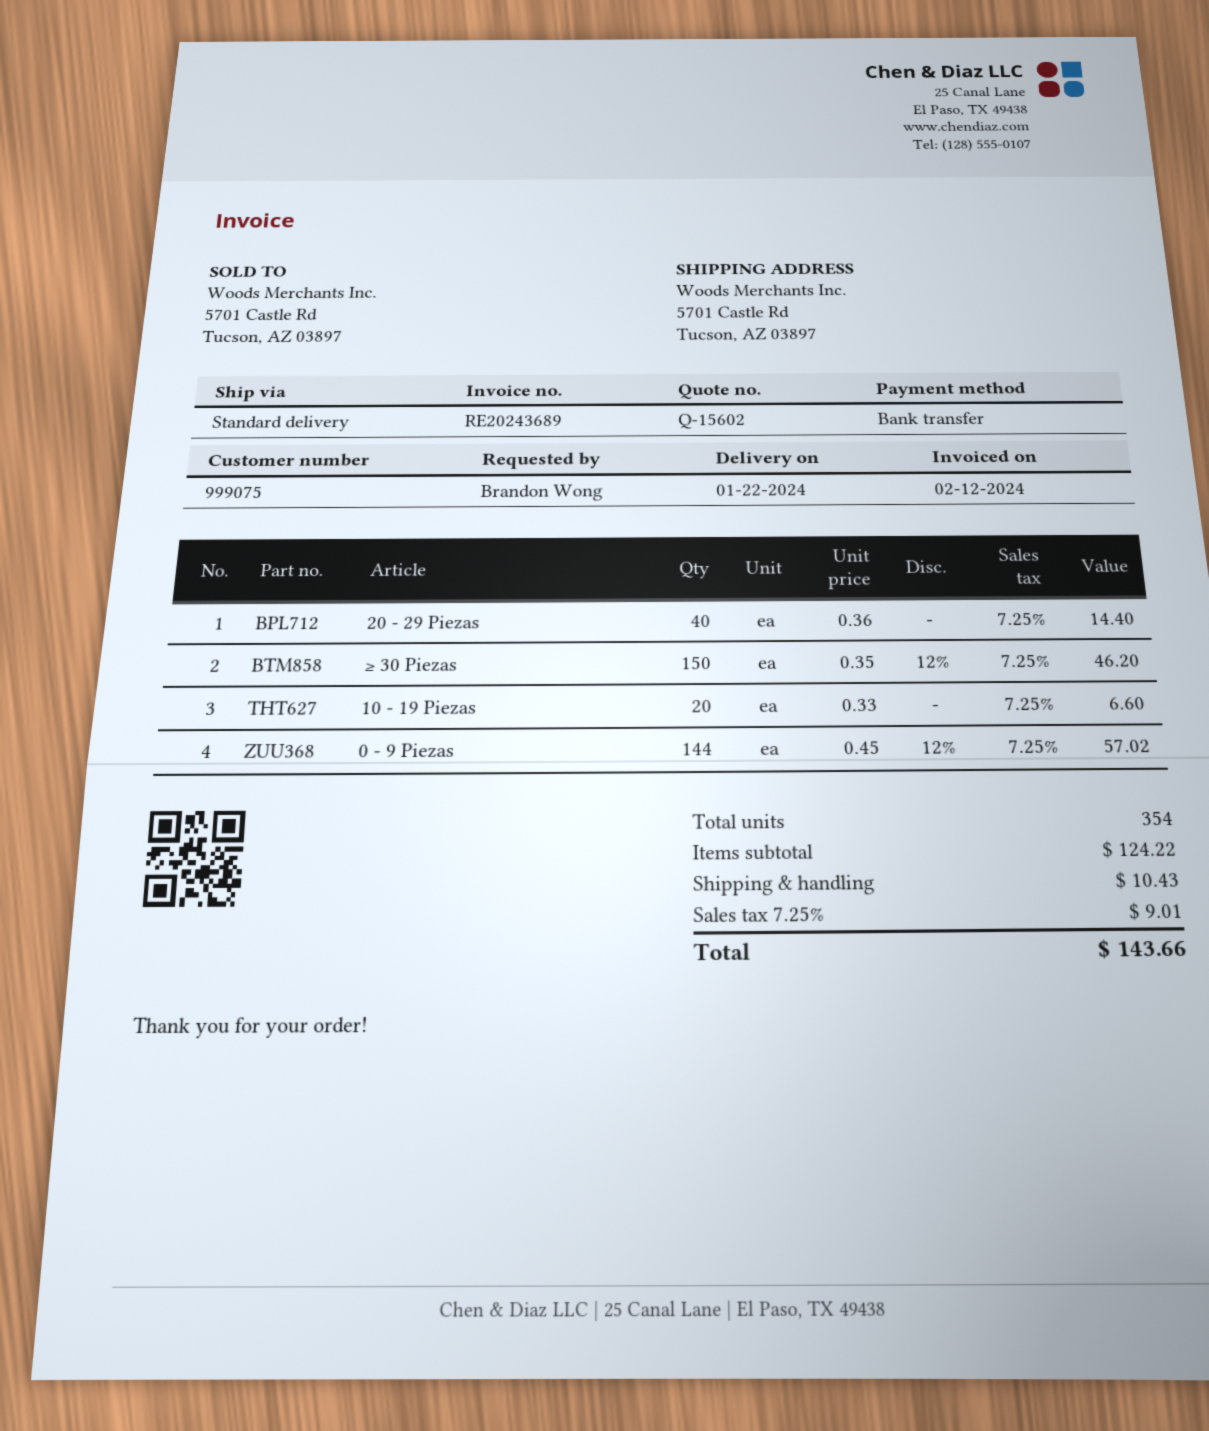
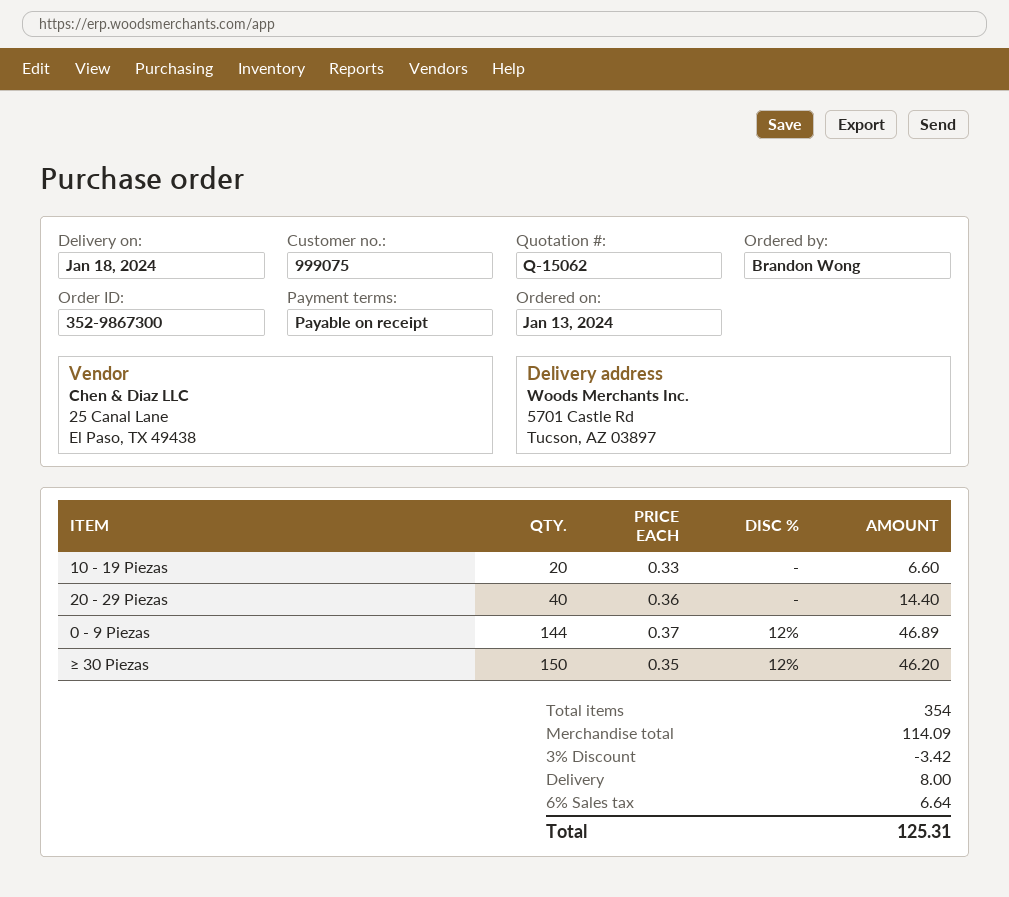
quote number: Q-15602 -> Q-15062
delivery date: 2024-01-22 -> 2024-01-18
0 - 9 Piezas: 144 x 0.45 - 12% = 57.02 -> 144 x 0.37 - 12% = 46.89
subtotal: 124.22 -> 114.09
discount: none -> 3% = 3.42
shipping: 10.43 -> 8.00
tax: 7.25% = 9.01 -> 6% = 6.64
total: 143.66 -> 125.31

